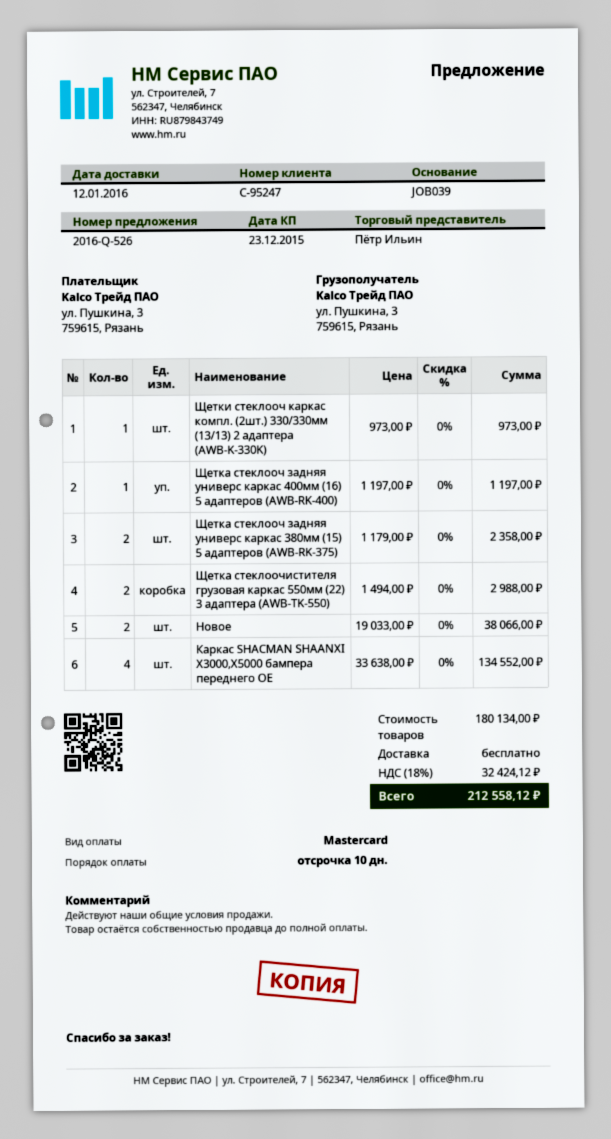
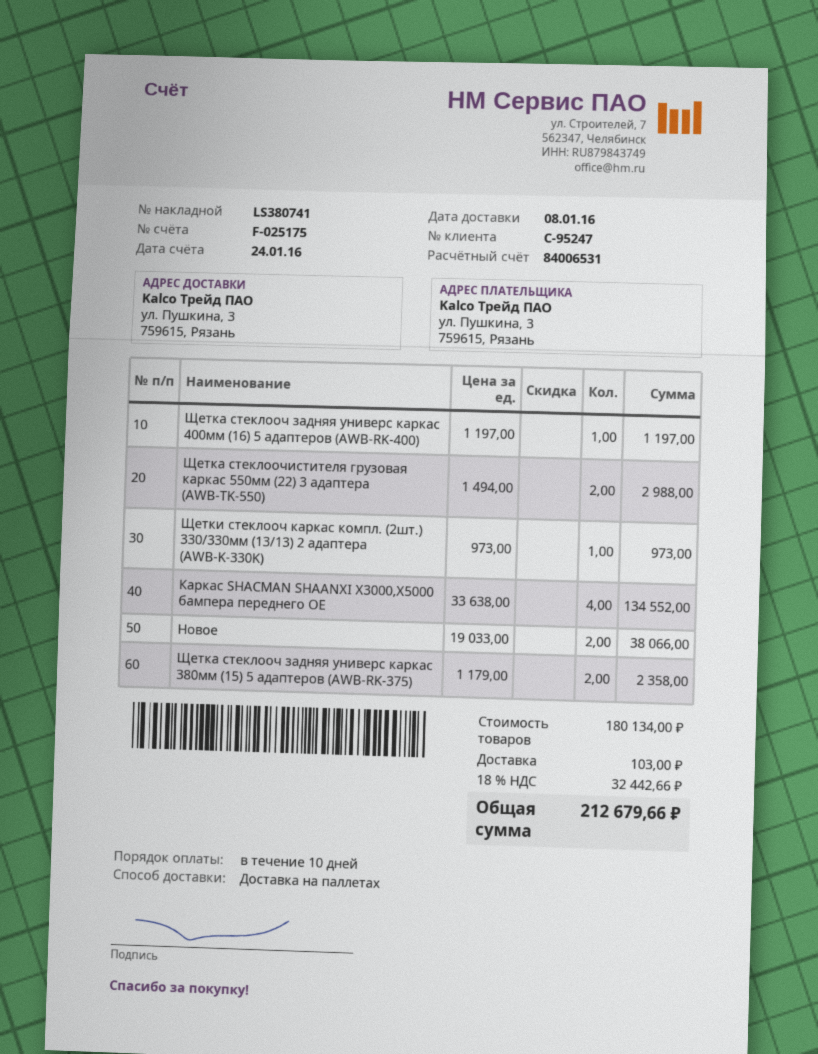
delivery date: 2016-01-12 -> 2016-01-08
shipping: 0.00 -> 103.00
tax: 18% = 32424.12 -> 18% = 32442.66
total: 212558.12 -> 212679.66

